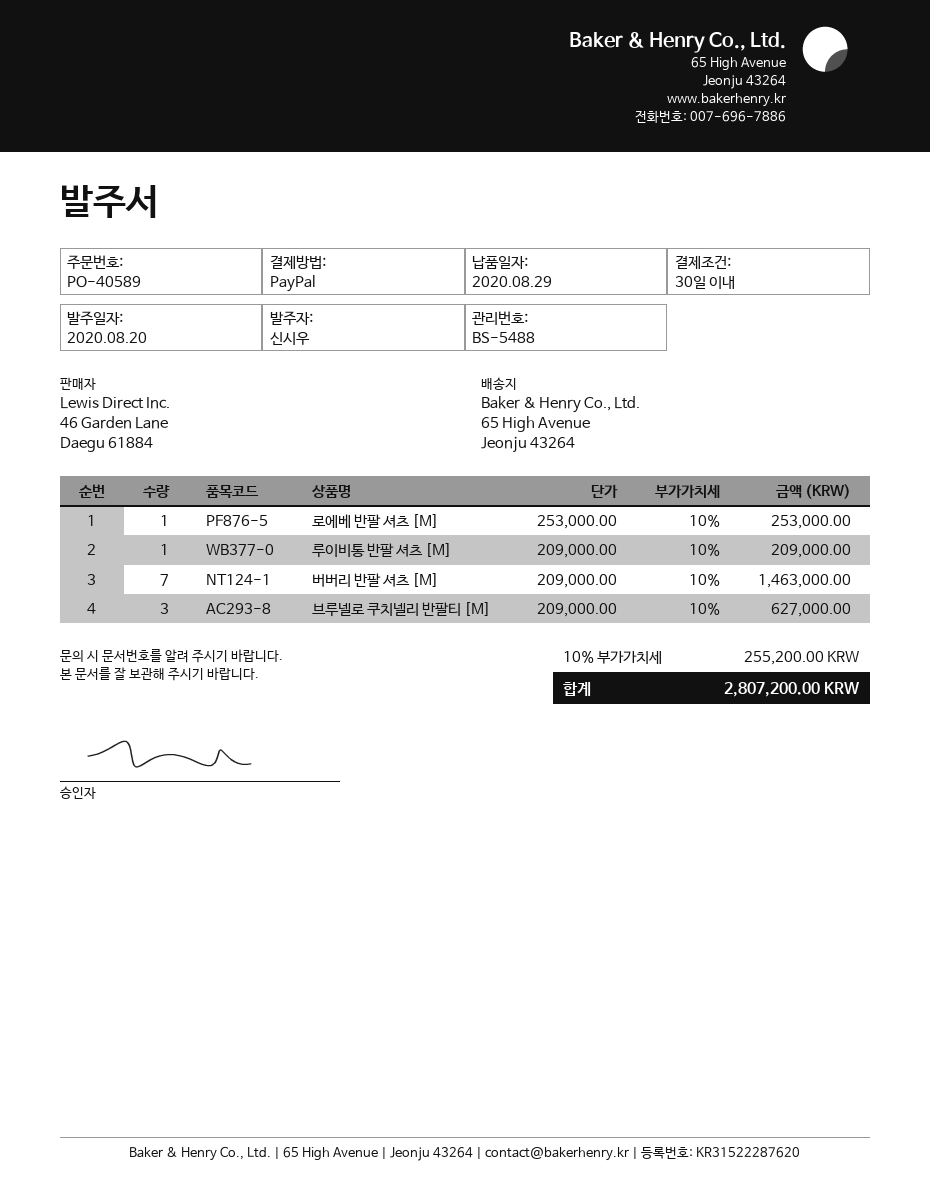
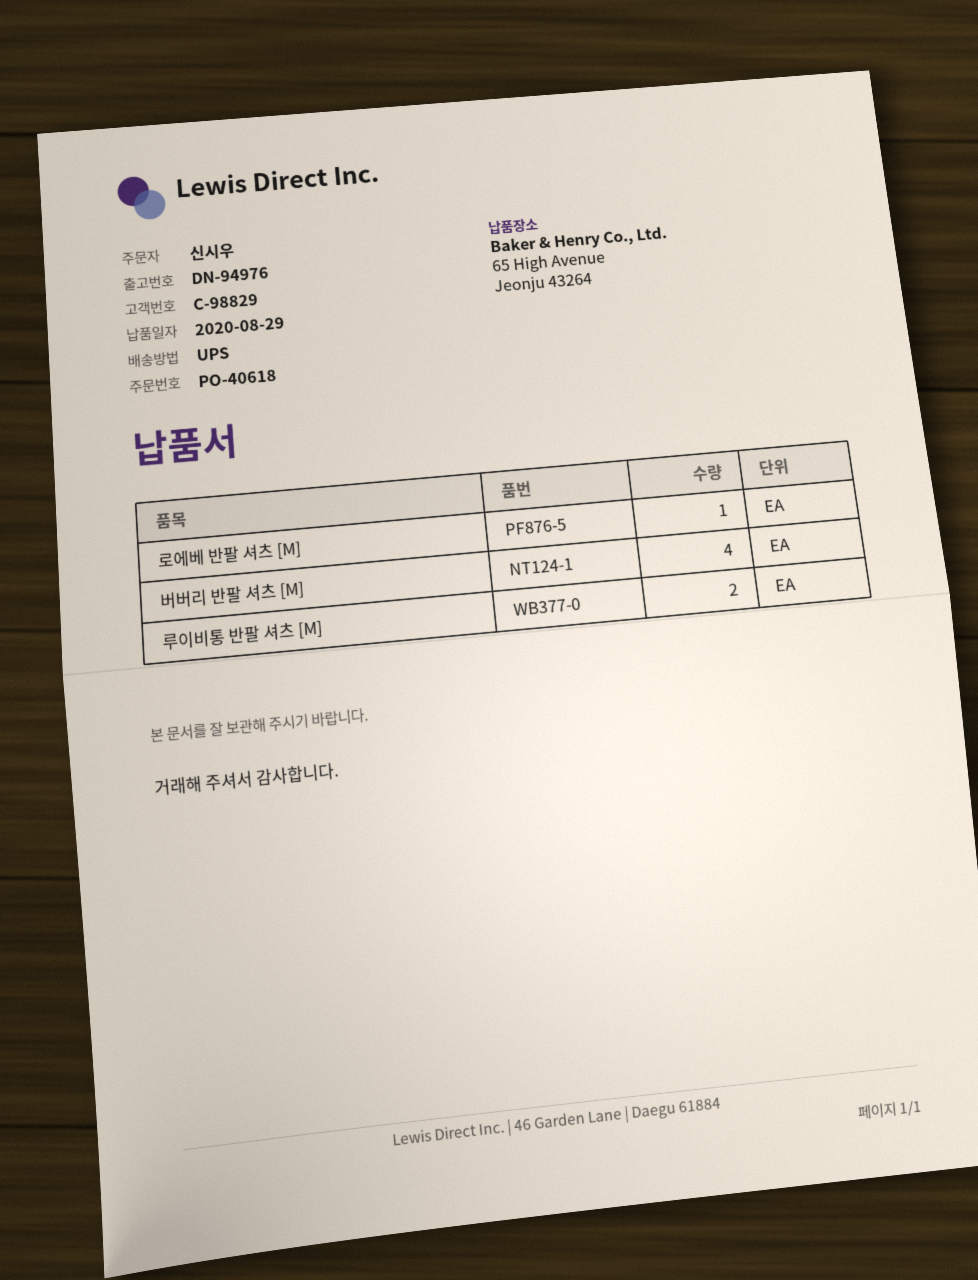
order number: PO-40589 -> PO-40618
루이비통 반팔 셔츠 [M]: 1 -> 2
버버리 반팔 셔츠 [M]: 7 -> 4
브루넬로 쿠치넬리 반팔티 [M]: 3 -> none

